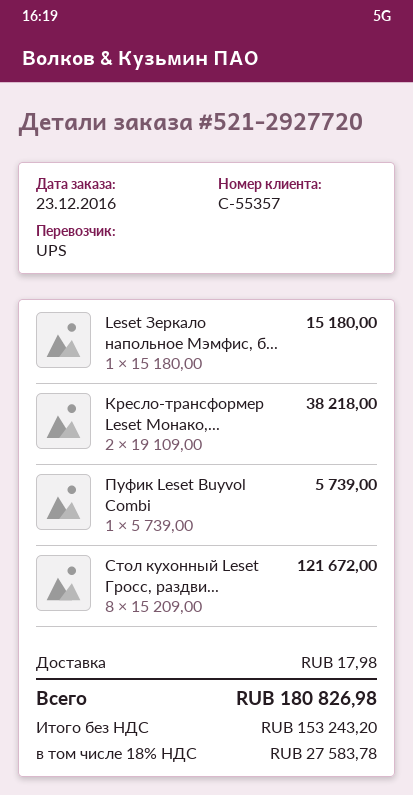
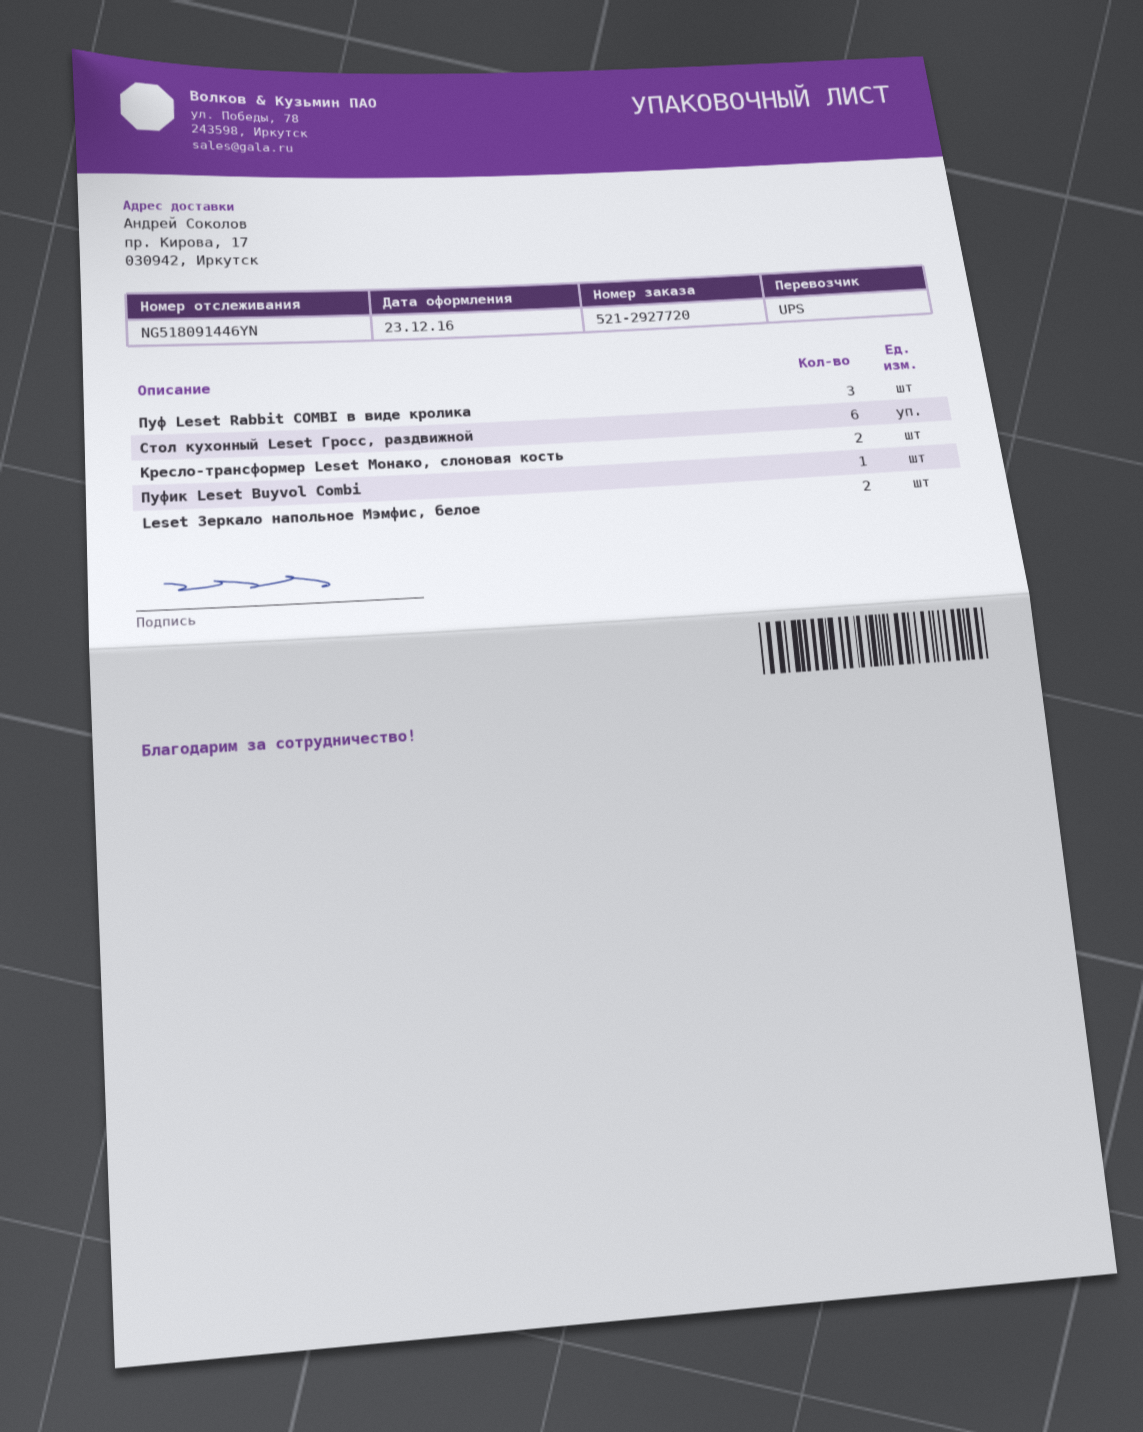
Leset Зеркало напольное Мэмфис, б...: 1 -> 2
Стол кухонный Leset Гросс, раздви...: 8 -> 6
Пуф Leset Rabbit COMBI в виде кролика: none -> 3

